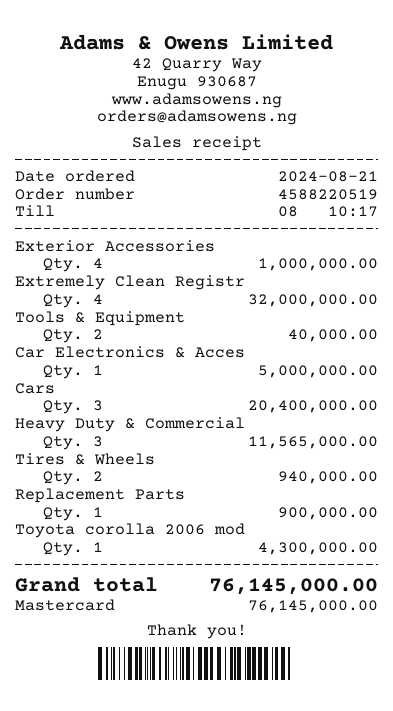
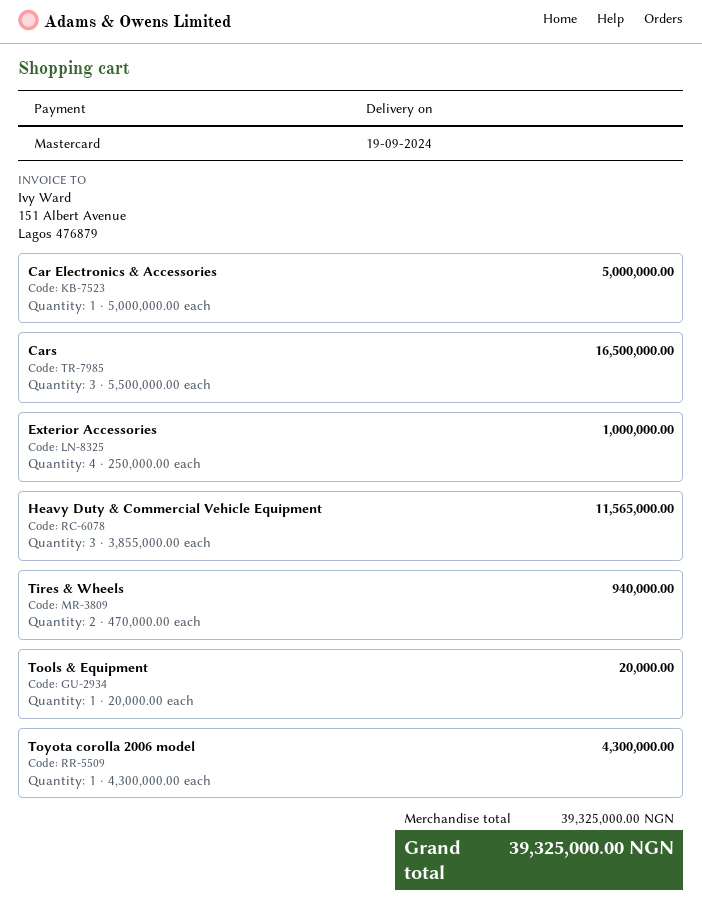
Extremely Clean Registr: 4 for 32000000.00 -> none
Tools & Equipment: 2 for 40000.00 -> 1 for 20000.00
Cars: 3 for 20400000.00 -> 3 for 16500000.00
Replacement Parts: 1 for 900000.00 -> none
total: 76145000.00 -> 39325000.00

